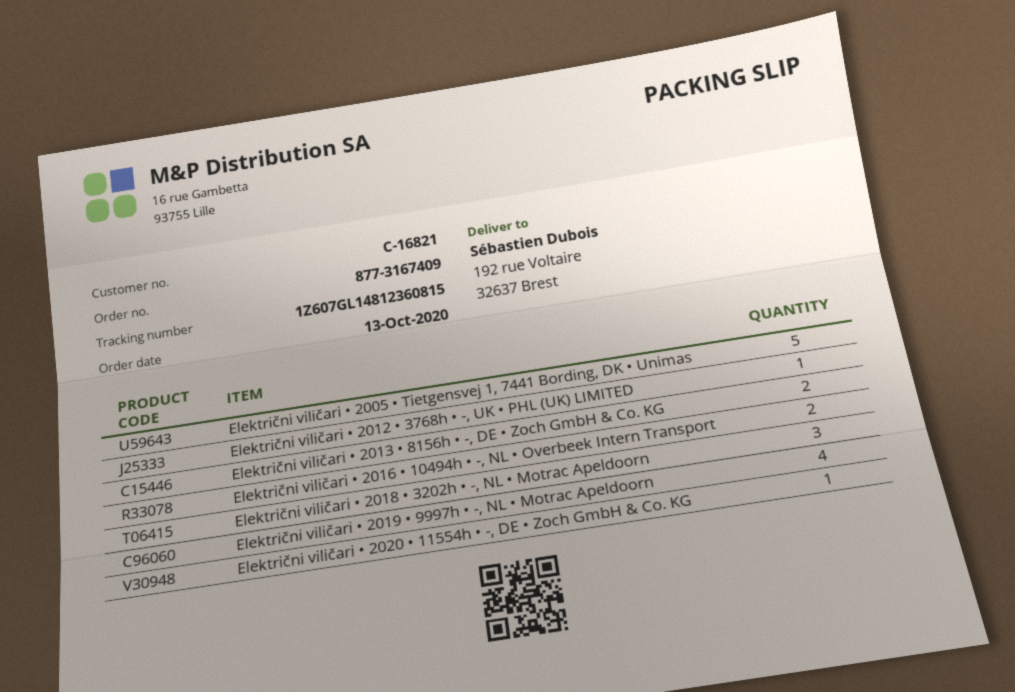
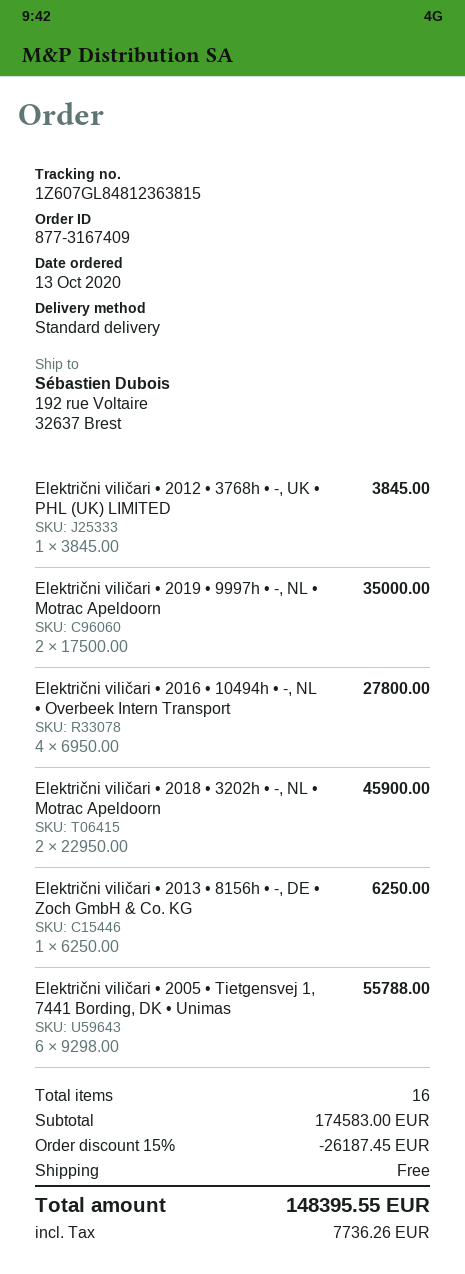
tracking number: 1Z607GL14812360815 -> 1Z607GL84812363815
Električni viličari • 2005 • Tietgensvej 1, 7441 Bording, DK • Unimas: 5 -> 6
Električni viličari • 2013 • 8156h • -, DE • Zoch GmbH & Co. KG: 2 -> 1
Električni viličari • 2016 • 10494h • -, NL • Overbeek Intern Transport: 2 -> 4
Električni viličari • 2018 • 3202h • -, NL • Motrac Apeldoorn: 3 -> 2
Električni viličari • 2019 • 9997h • -, NL • Motrac Apeldoorn: 4 -> 2
Električni viličari • 2020 • 11554h • -, DE • Zoch GmbH & Co. KG: 1 -> none

